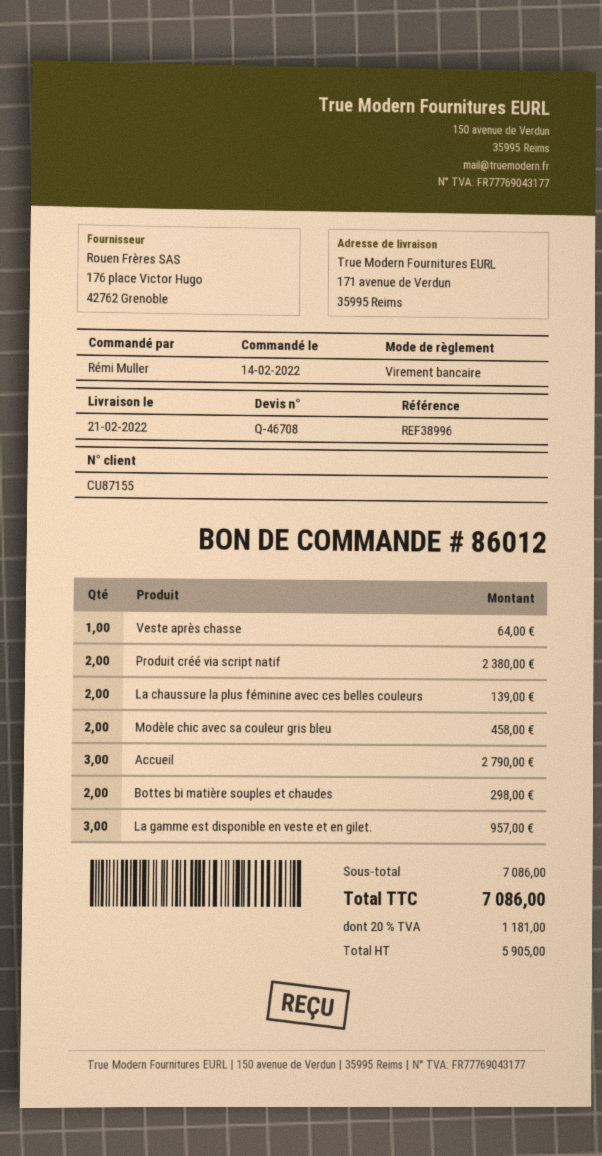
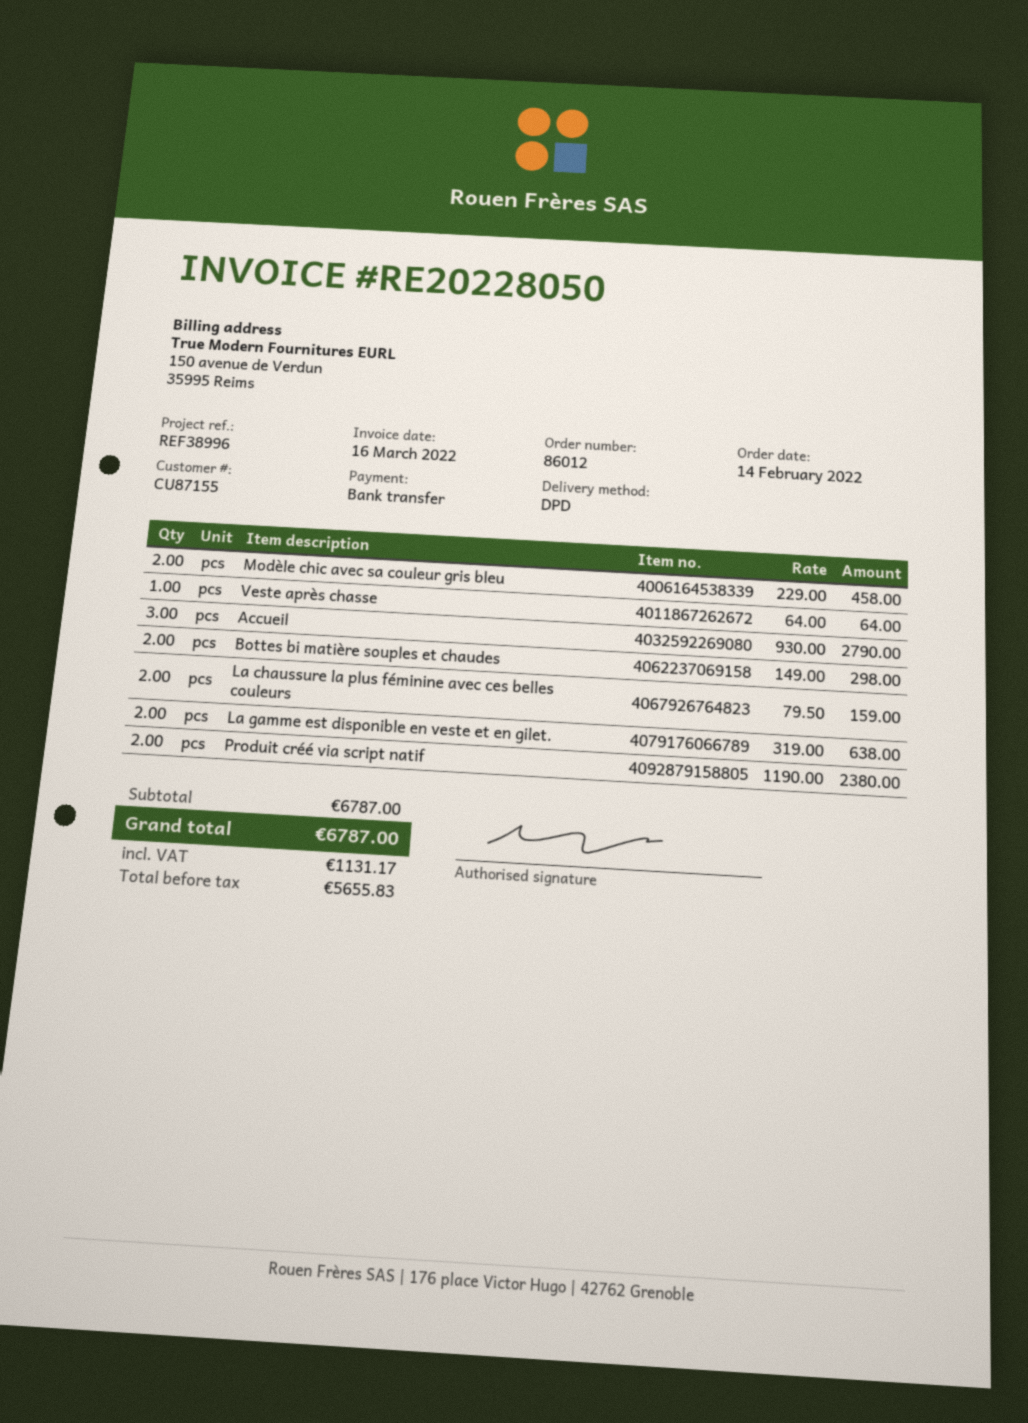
La chaussure la plus féminine avec ces belles couleurs: 2 for 139.00 -> 2 for 159.00
La gamme est disponible en veste et en gilet.: 3 for 957.00 -> 2 for 638.00
subtotal: 7086.00 -> 6787.00
net: 5905.00 -> 5655.83
tax: 1181.00 -> 1131.17
total: 7086.00 -> 6787.00

